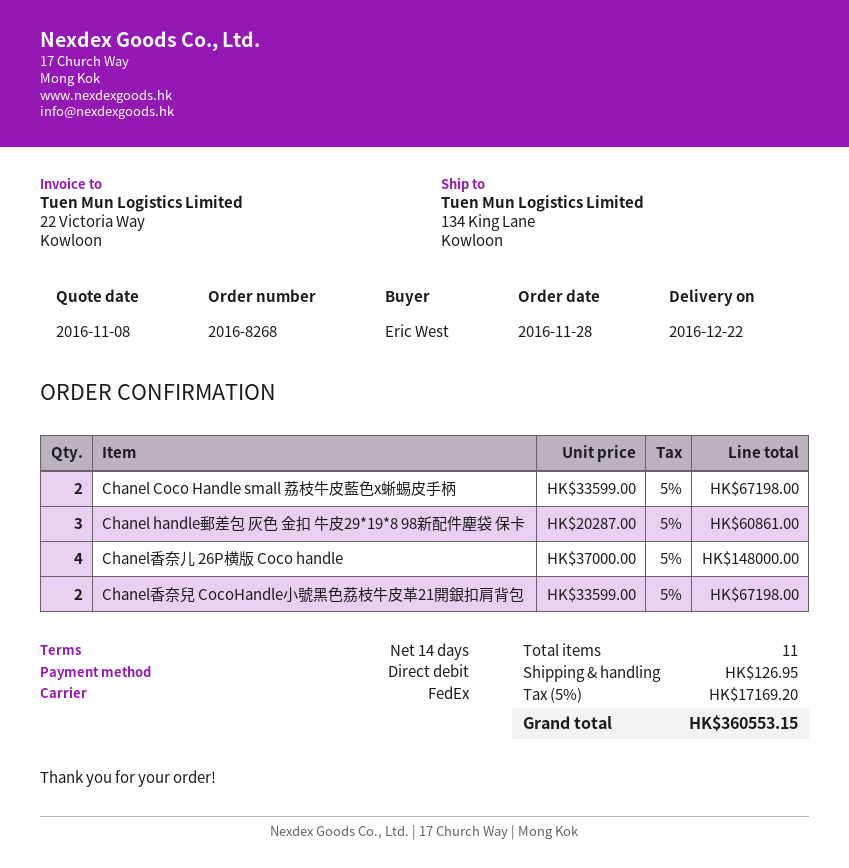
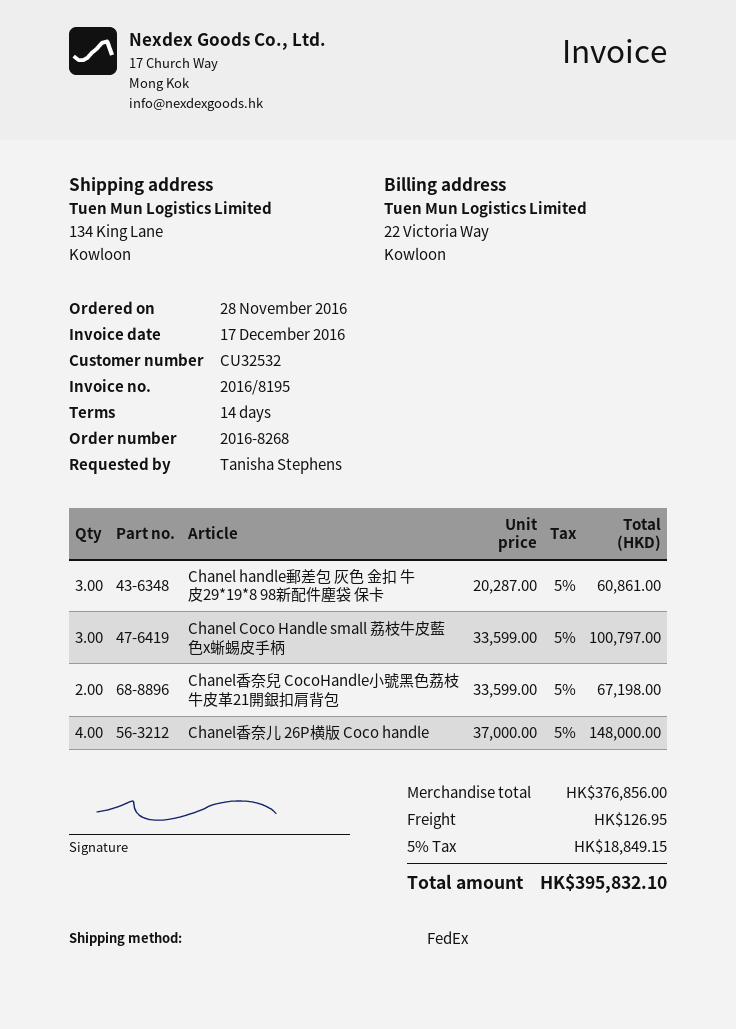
ordered by: Eric West -> Tanisha Stephens
Chanel Coco Handle small 荔枝牛皮藍色x蜥蜴皮手柄: 2 x 33599.00 = 67198.00 -> 3 x 33599.00 = 100797.00
tax: 5% = 17169.20 -> 5% = 18849.15
total: 360553.15 -> 395832.10

